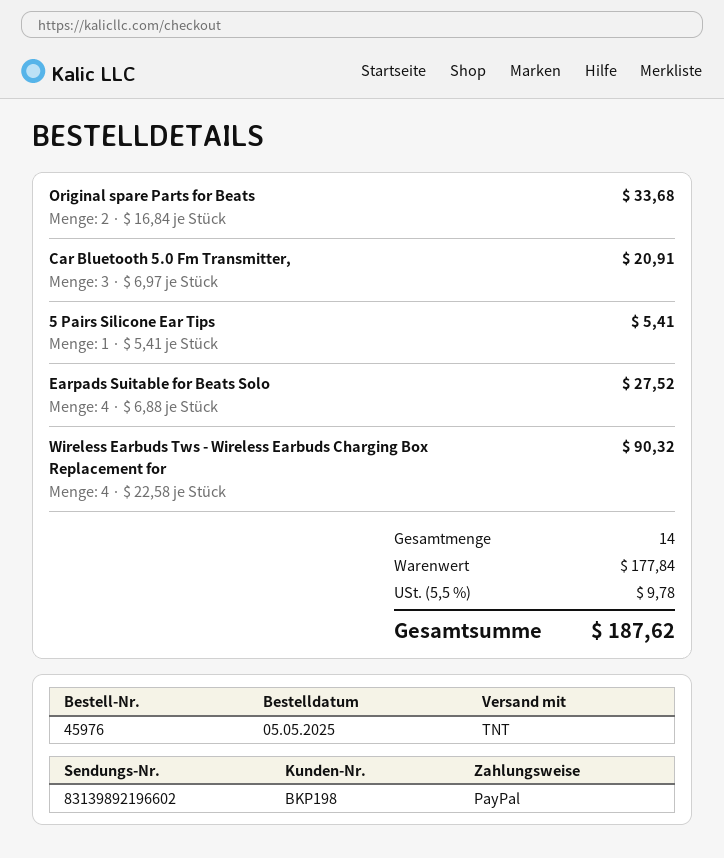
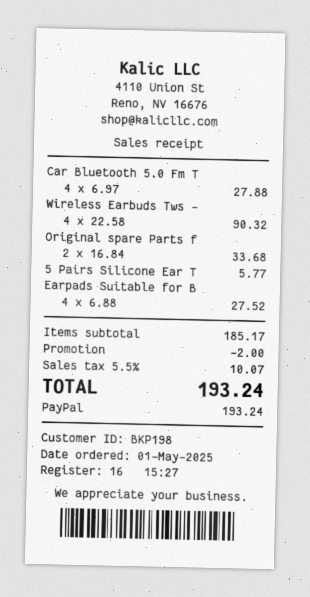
order date: 2025-05-05 -> 2025-05-01
Car Bluetooth 5.0 Fm Transmitter,: 3 x 6.97 = 20.91 -> 4 x 6.97 = 27.88
5 Pairs Silicone Ear Tips: 1 x 5.41 = 5.41 -> 1 x 5.77 = 5.77
subtotal: 177.84 -> 185.17
discount: none -> 2.00
tax: 5.5% = 9.78 -> 5.5% = 10.07
total: 187.62 -> 193.24

